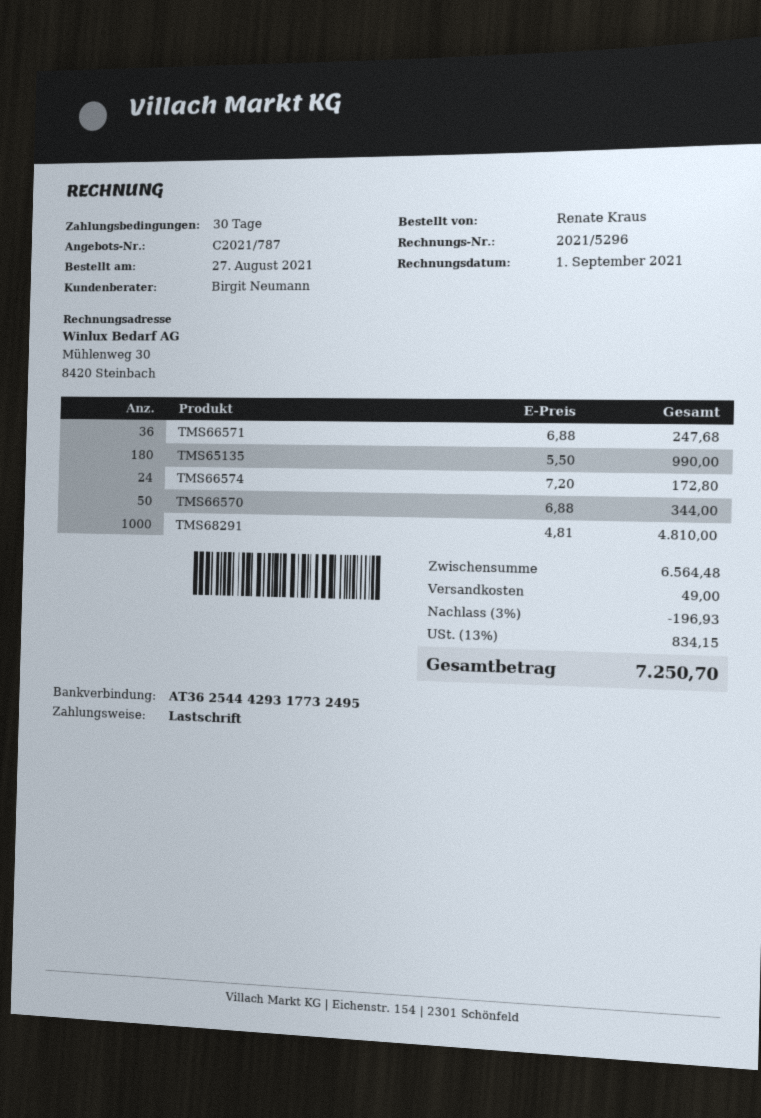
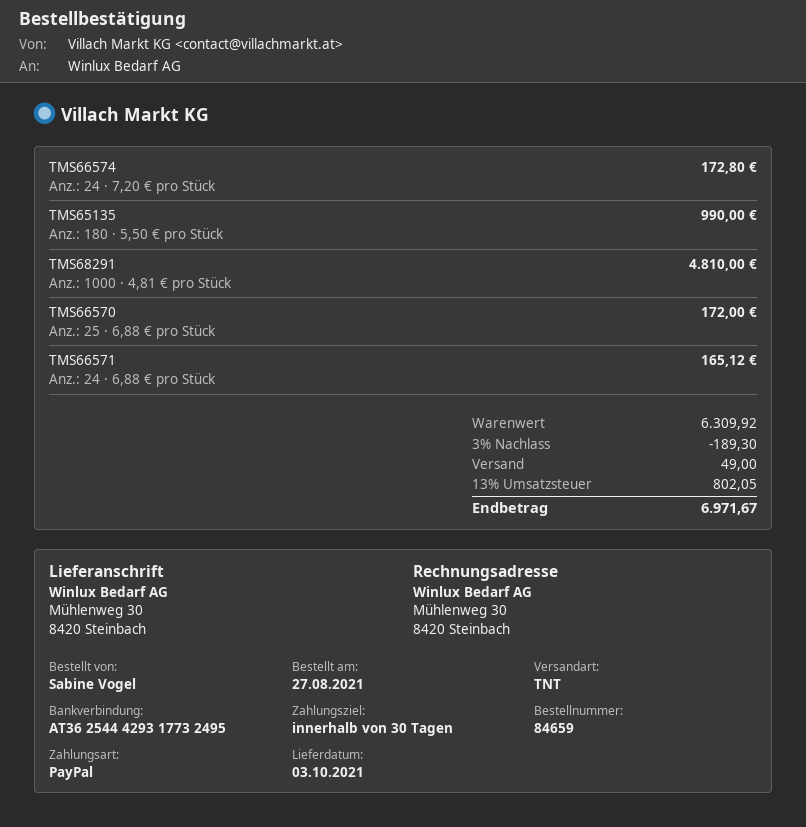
ordered by: Renate Kraus -> Sabine Vogel
payment method: direct debit -> PayPal
TMS66571: 36 x 6.88 = 247.68 -> 24 x 6.88 = 165.12
TMS66570: 50 x 6.88 = 344.00 -> 25 x 6.88 = 172.00
subtotal: 6564.48 -> 6309.92
discount: 3% = 196.93 -> 3% = 189.30
tax: 13% = 834.15 -> 13% = 802.05
total: 7250.70 -> 6971.67

